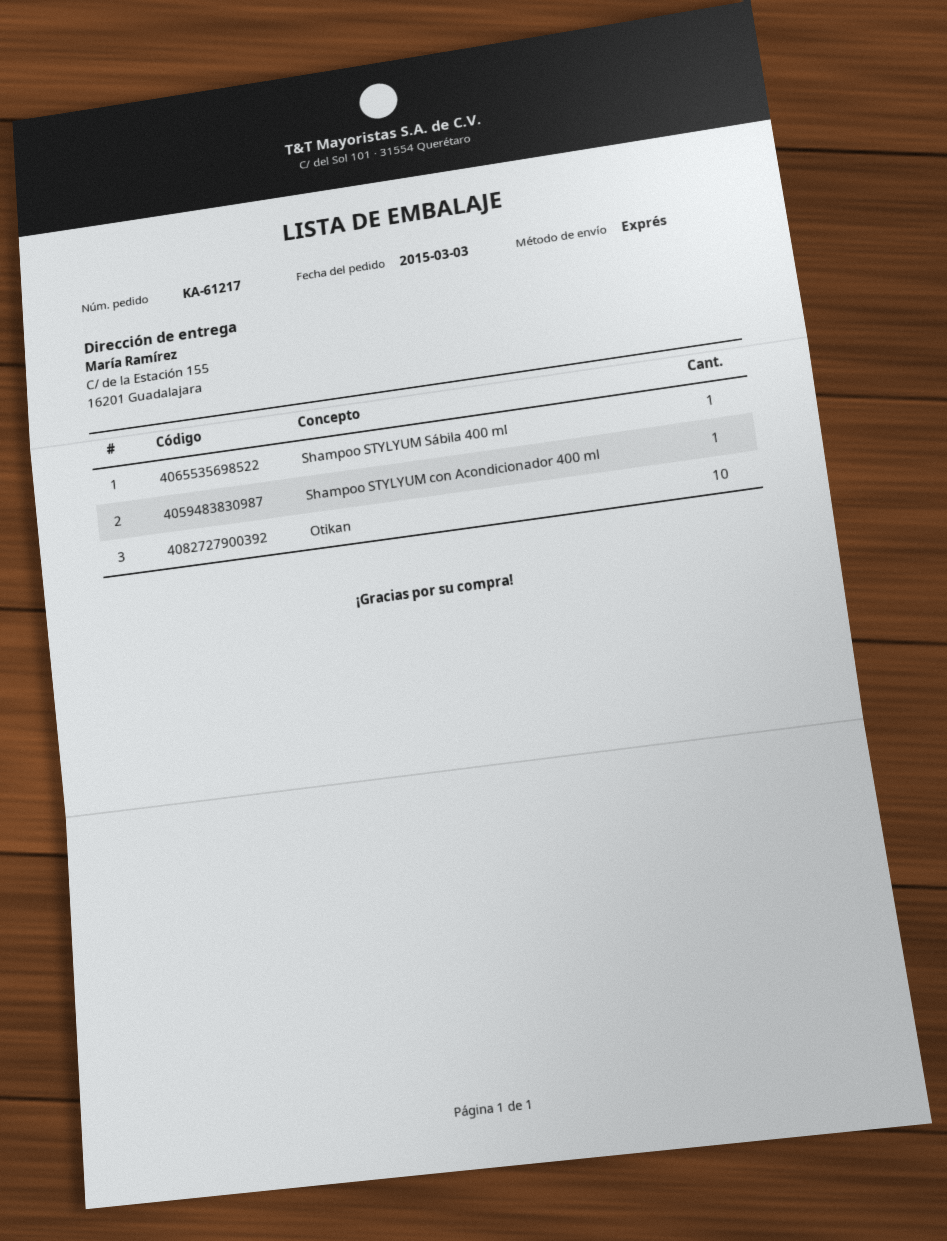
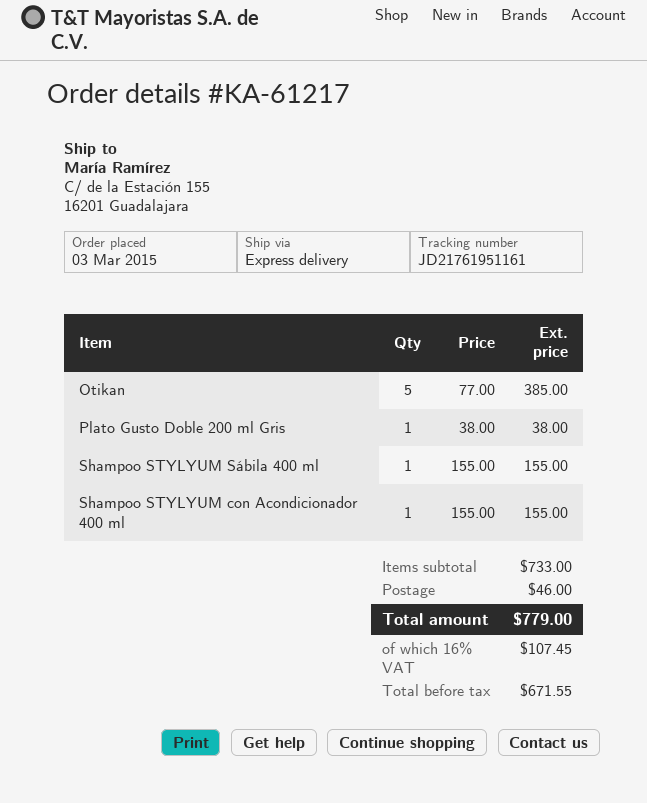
Otikan: 10 -> 5
Plato Gusto Doble 200 ml Gris: none -> 1

